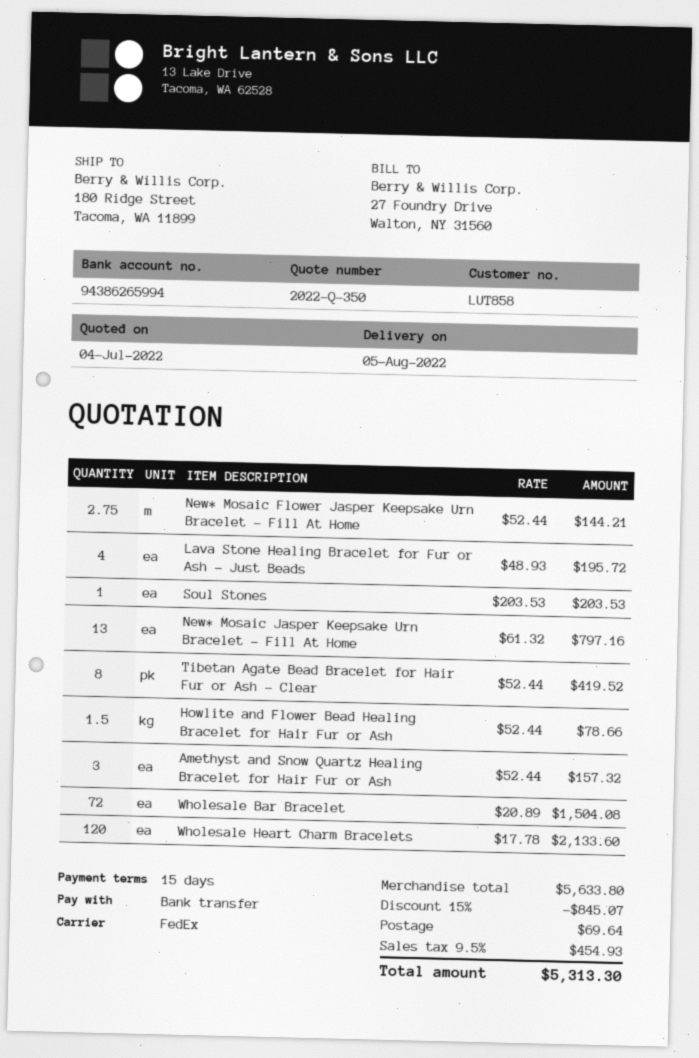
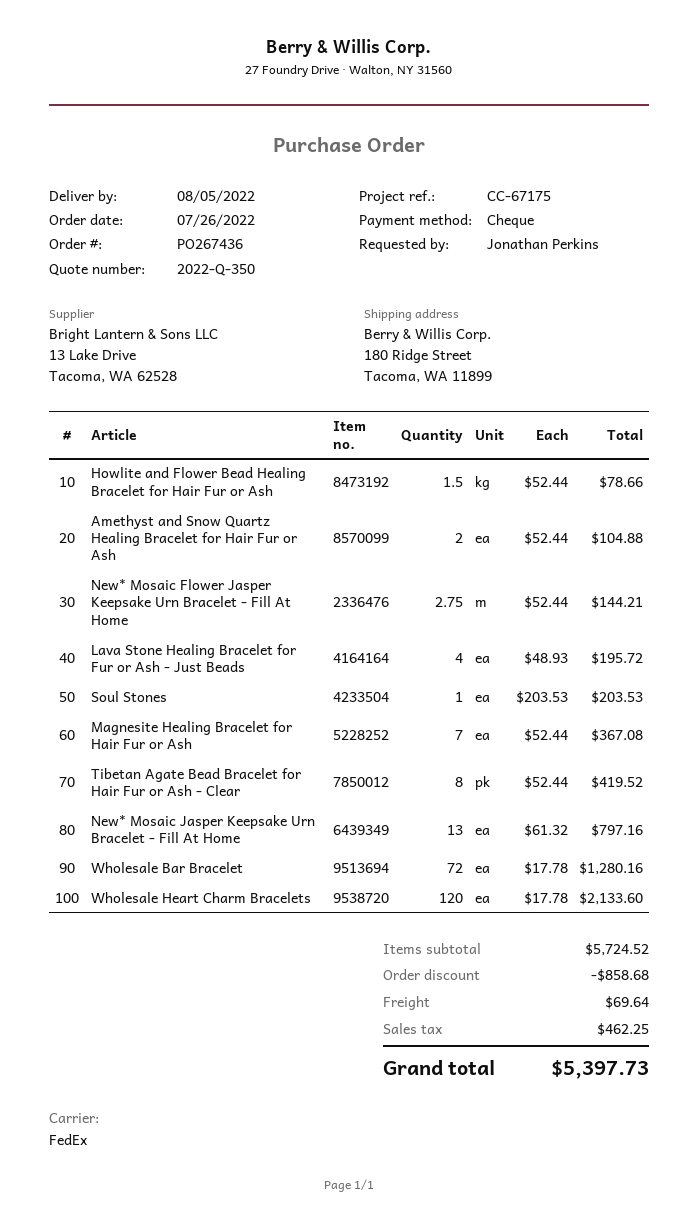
payment method: bank transfer -> cheque
Amethyst and Snow Quartz Healing Bracelet for Hair Fur or Ash: 3 x 52.44 = 157.32 -> 2 x 52.44 = 104.88
Wholesale Bar Bracelet: 72 x 20.89 = 1504.08 -> 72 x 17.78 = 1280.16
Magnesite Healing Bracelet for Hair Fur or Ash: none -> 7 x 52.44 = 367.08
subtotal: 5633.80 -> 5724.52
discount: 845.07 -> 858.68
tax: 454.93 -> 462.25
total: 5313.30 -> 5397.73

